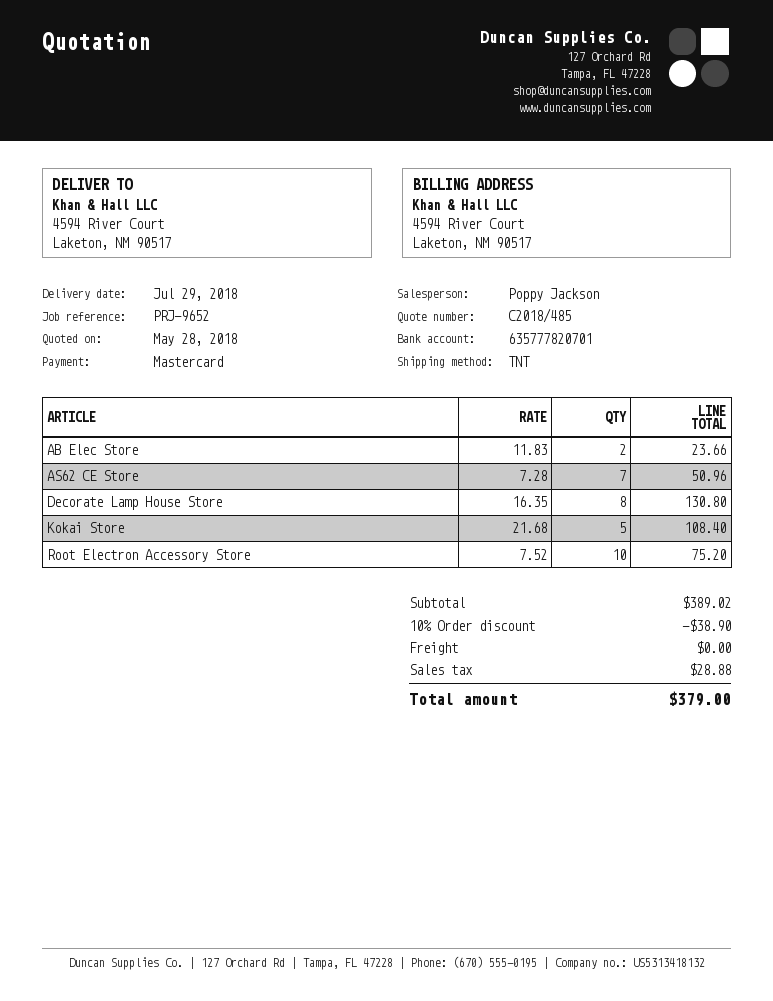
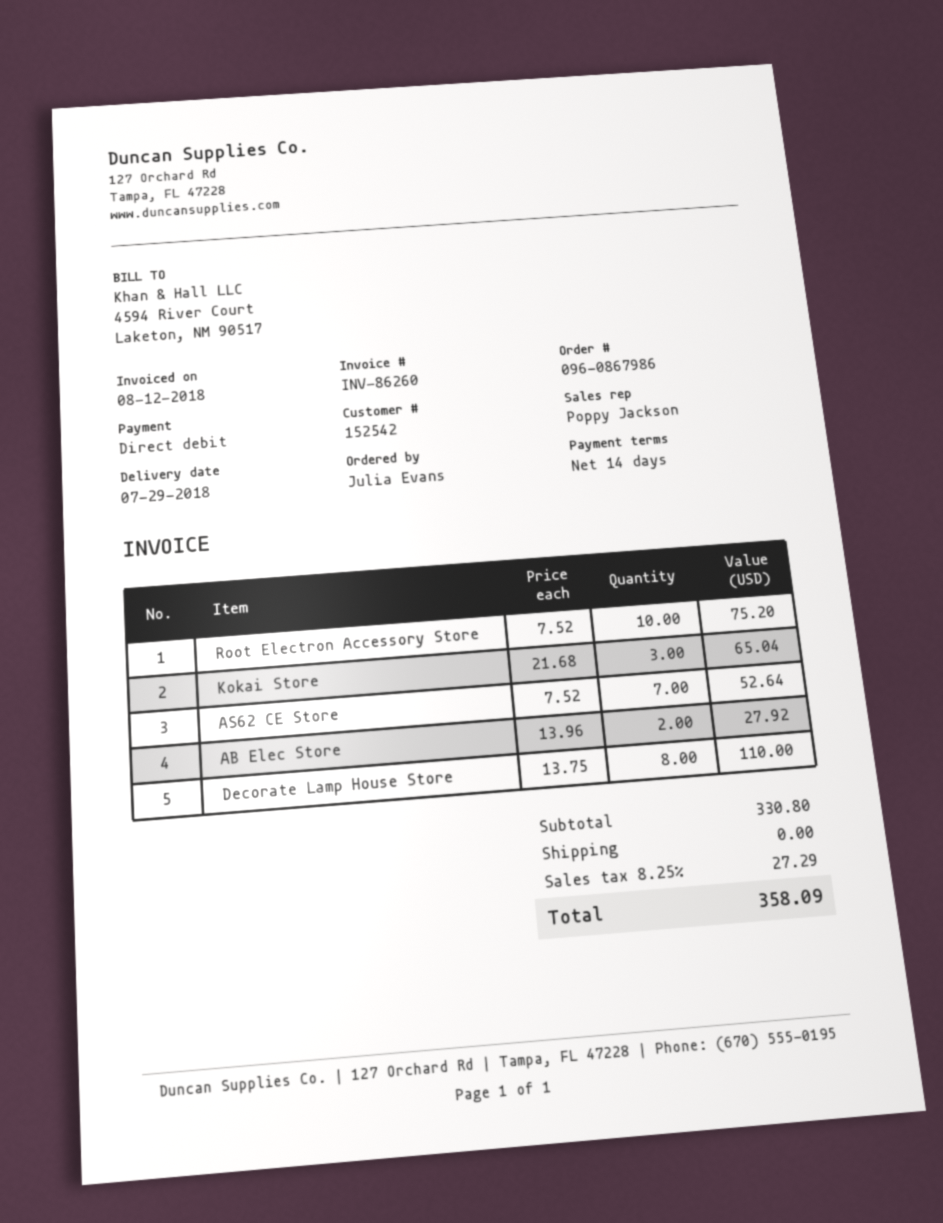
payment method: Mastercard -> direct debit
AB Elec Store: 2 x 11.83 = 23.66 -> 2 x 13.96 = 27.92
AS62 CE Store: 7 x 7.28 = 50.96 -> 7 x 7.52 = 52.64
Decorate Lamp House Store: 8 x 16.35 = 130.80 -> 8 x 13.75 = 110.00
Kokai Store: 5 x 21.68 = 108.40 -> 3 x 21.68 = 65.04
subtotal: 389.02 -> 330.80
discount: 10% = 38.90 -> none
tax: 28.88 -> 27.29
total: 379.00 -> 358.09

